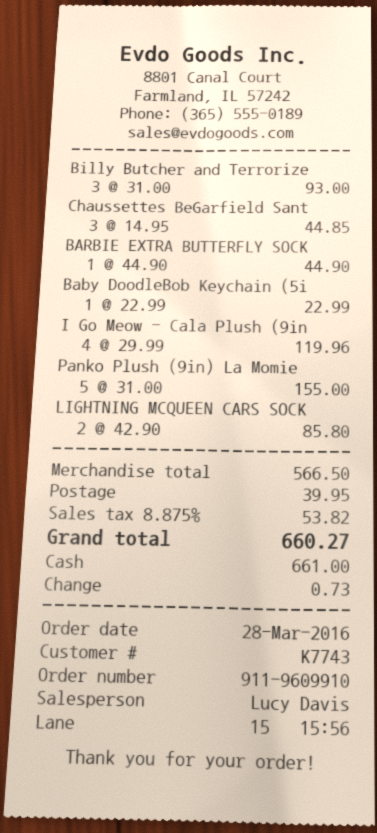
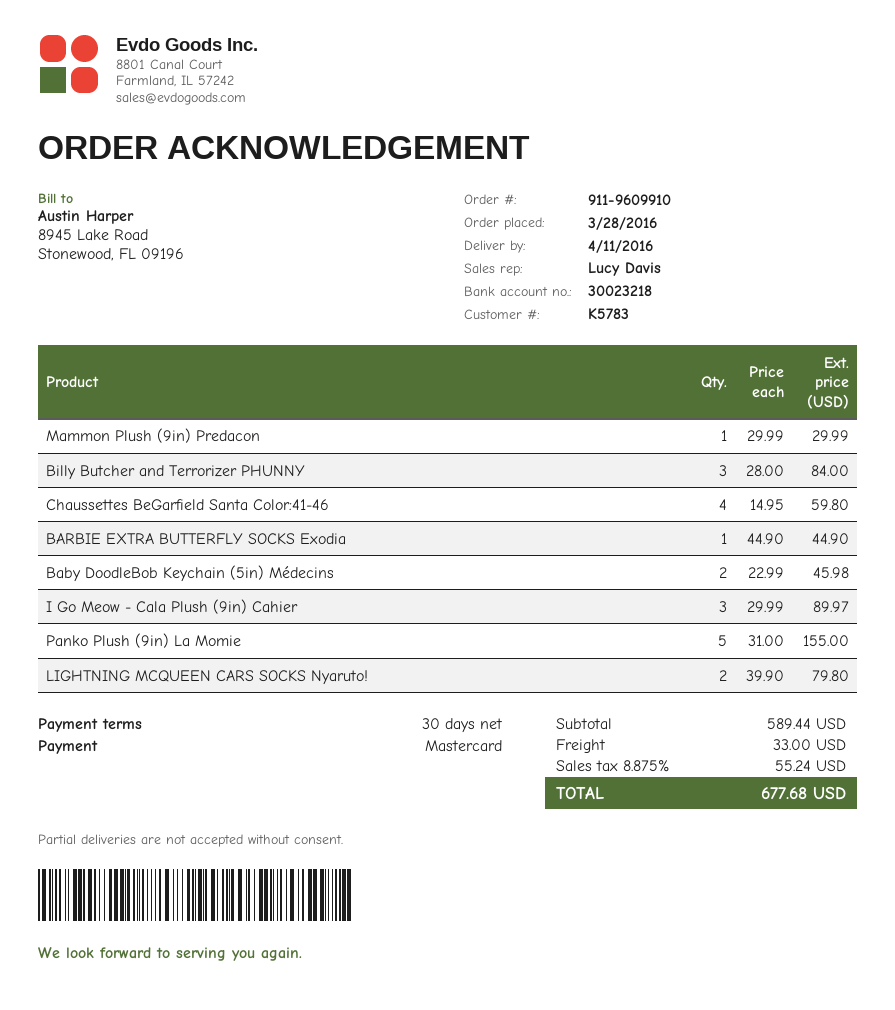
customer number: K7743 -> K5783
payment method: cash -> Mastercard
Billy Butcher and Terrorize: 3 x 31.00 = 93.00 -> 3 x 28.00 = 84.00
Chaussettes BeGarfield Sant: 3 x 14.95 = 44.85 -> 4 x 14.95 = 59.80
Baby DoodleBob Keychain (5i: 1 x 22.99 = 22.99 -> 2 x 22.99 = 45.98
I Go Meow - Cala Plush (9in: 4 x 29.99 = 119.96 -> 3 x 29.99 = 89.97
LIGHTNING MCQUEEN CARS SOCK: 2 x 42.90 = 85.80 -> 2 x 39.90 = 79.80
Mammon Plush (9in) Predacon: none -> 1 x 29.99 = 29.99
subtotal: 566.50 -> 589.44
shipping: 39.95 -> 33.00
tax: 8.875% = 53.82 -> 8.875% = 55.24
total: 660.27 -> 677.68

